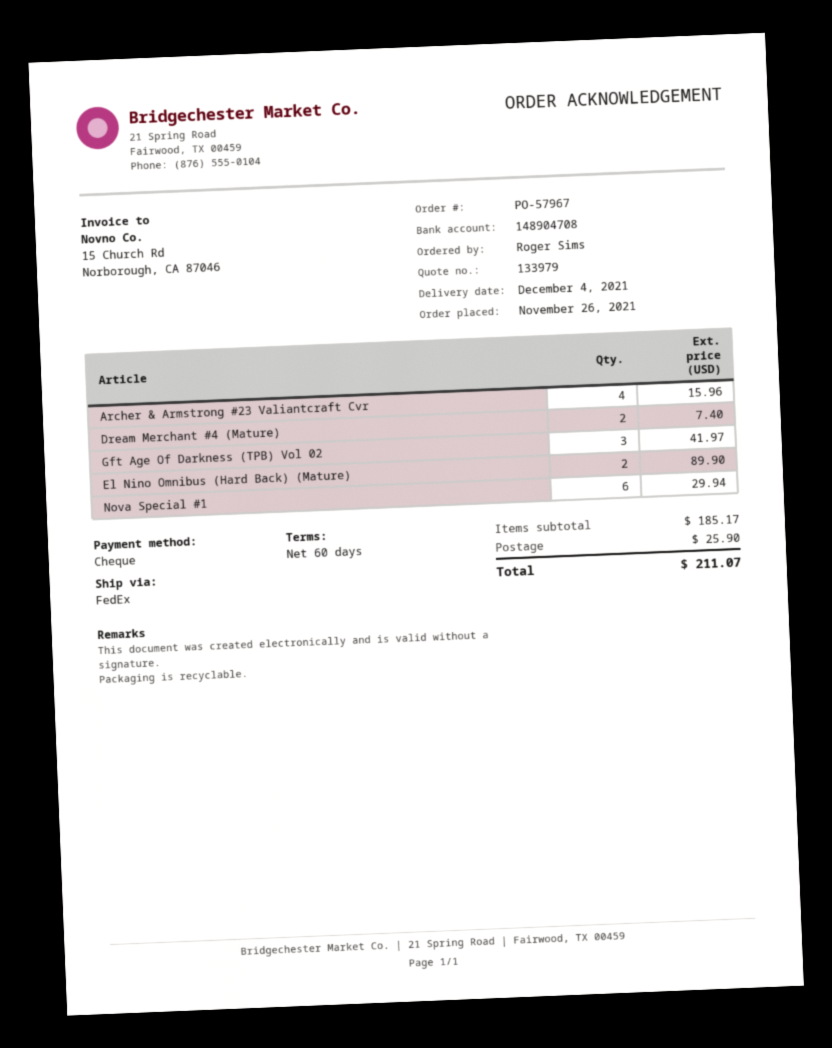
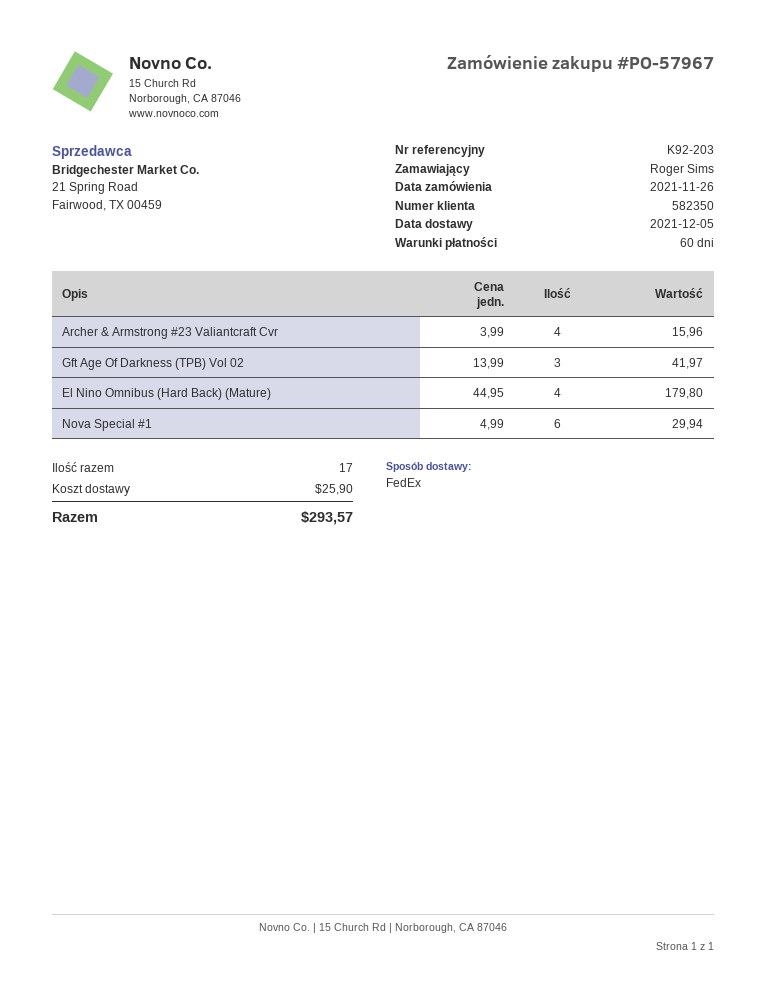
delivery date: 2021-12-04 -> 2021-12-05
Dream Merchant #4 (Mature): 2 for 7.40 -> none
El Nino Omnibus (Hard Back) (Mature): 2 for 89.90 -> 4 for 179.80
total: 211.07 -> 293.57

